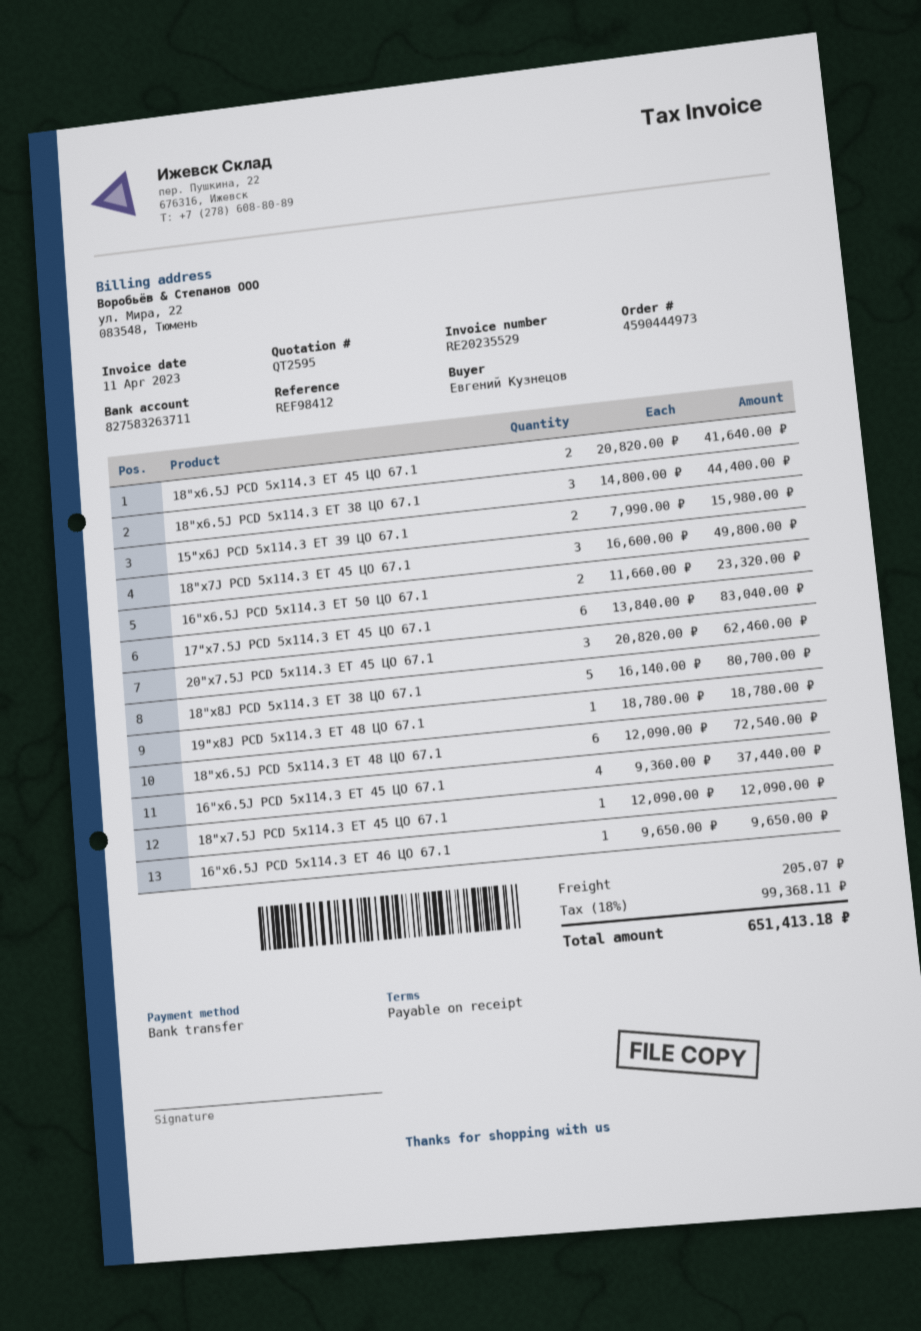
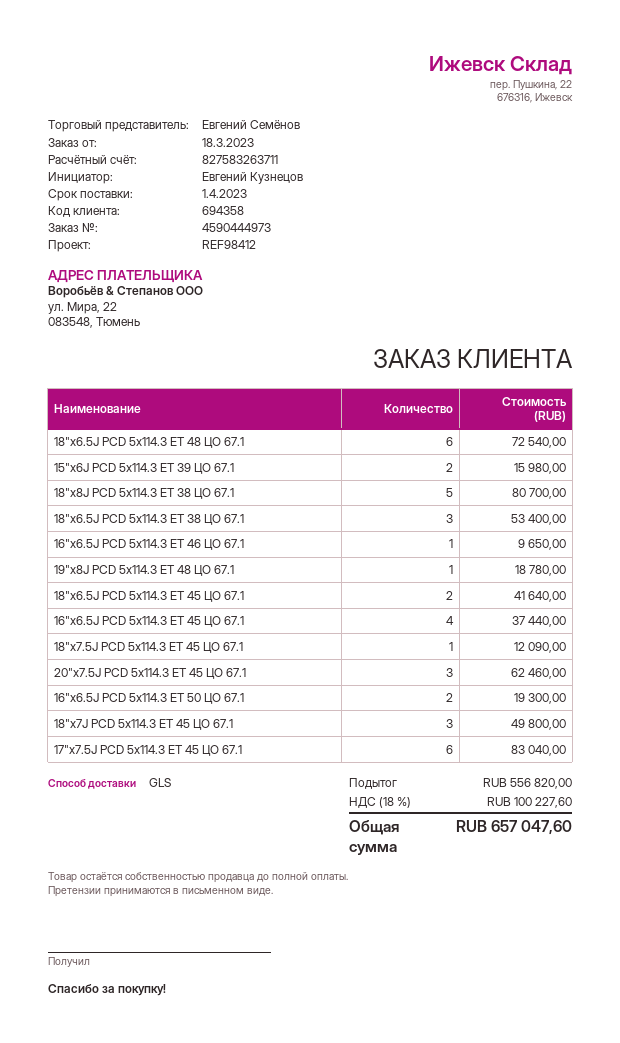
18"x6.5J PCD 5x114.3 ЕТ 38 ЦО 67.1: 3 for 44400.00 -> 3 for 53400.00
16"x6.5J PCD 5x114.3 ЕТ 50 ЦО 67.1: 2 for 23320.00 -> 2 for 19300.00
shipping: 205.07 -> none
tax: 18% = 99368.11 -> 18% = 100227.60
total: 651413.18 -> 657047.60

